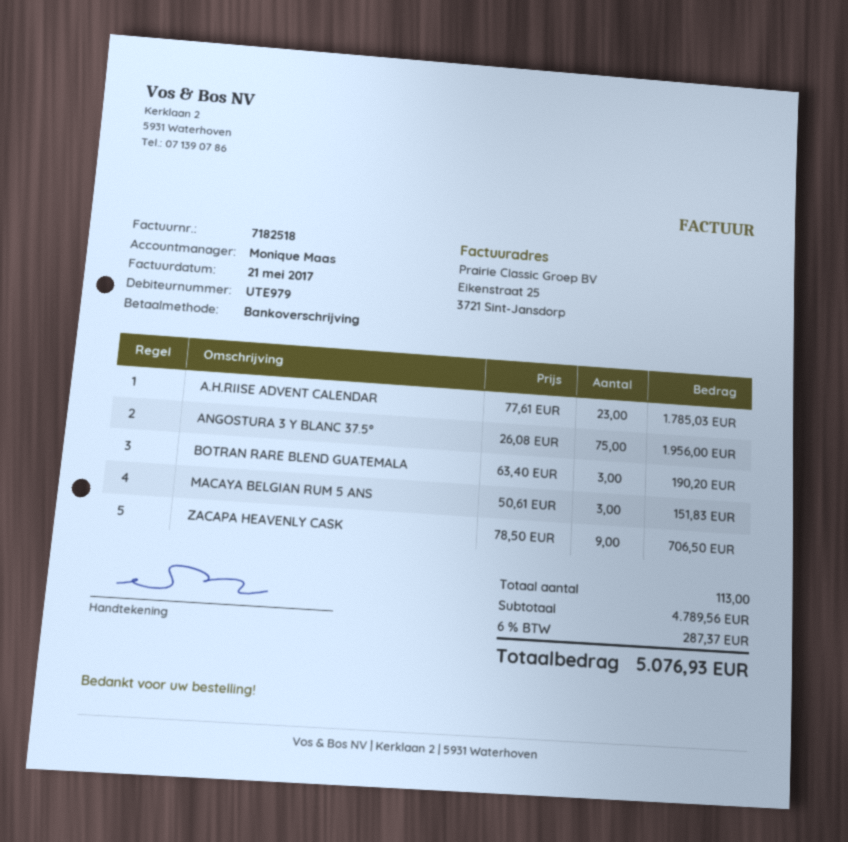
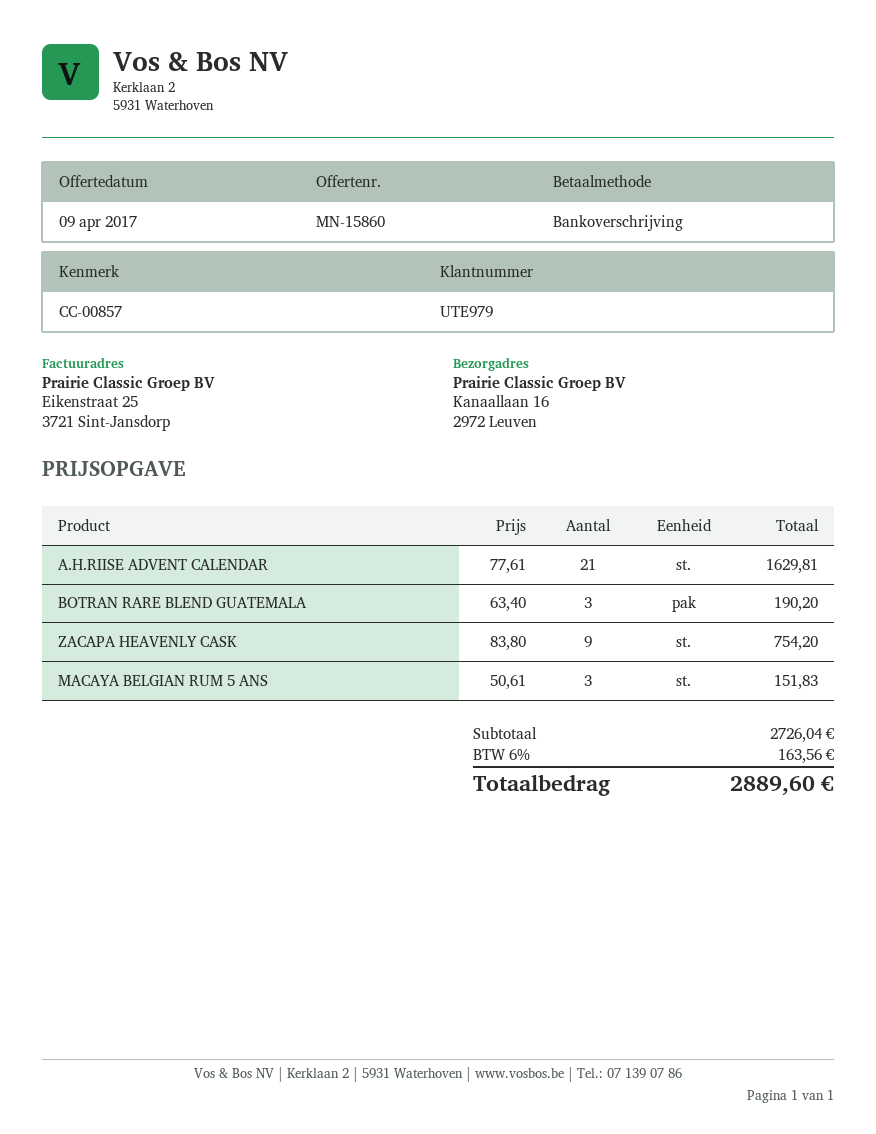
A.H.RIISE ADVENT CALENDAR: 23 x 77.61 = 1785.03 -> 21 x 77.61 = 1629.81
ANGOSTURA 3 Y BLANC 37.5°: 75 x 26.08 = 1956.00 -> none
ZACAPA HEAVENLY CASK: 9 x 78.50 = 706.50 -> 9 x 83.80 = 754.20
subtotal: 4789.56 -> 2726.04
tax: 6% = 287.37 -> 6% = 163.56
total: 5076.93 -> 2889.60

